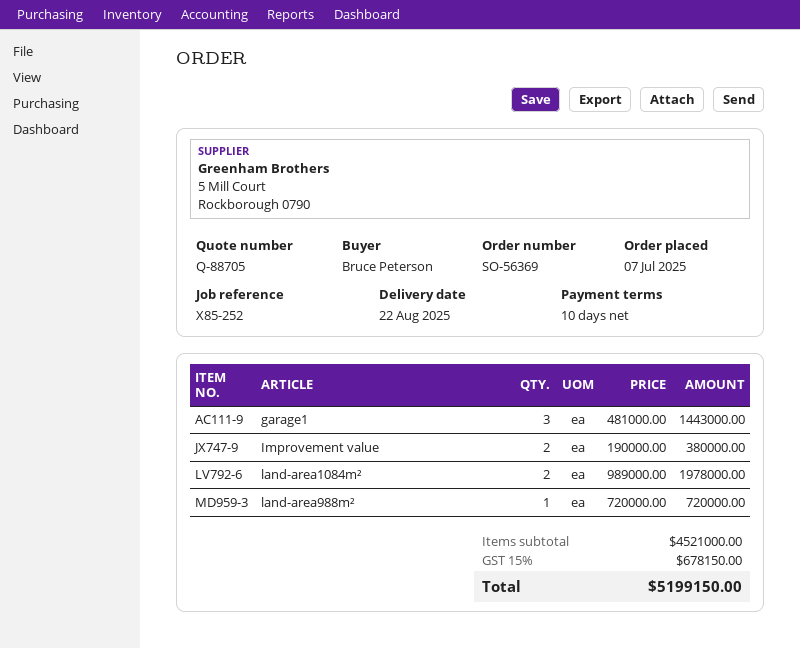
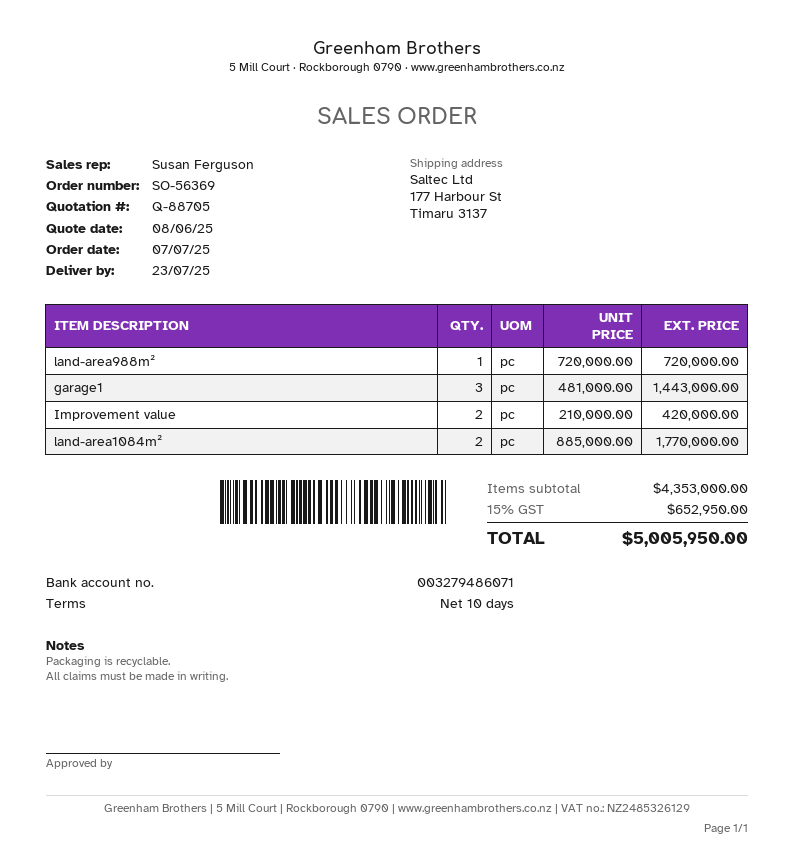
delivery date: 2025-08-22 -> 2025-07-23
Improvement value: 2 x 190000.00 = 380000.00 -> 2 x 210000.00 = 420000.00
land-area1084m²: 2 x 989000.00 = 1978000.00 -> 2 x 885000.00 = 1770000.00
subtotal: 4521000.00 -> 4353000.00
tax: 15% = 678150.00 -> 15% = 652950.00
total: 5199150.00 -> 5005950.00

